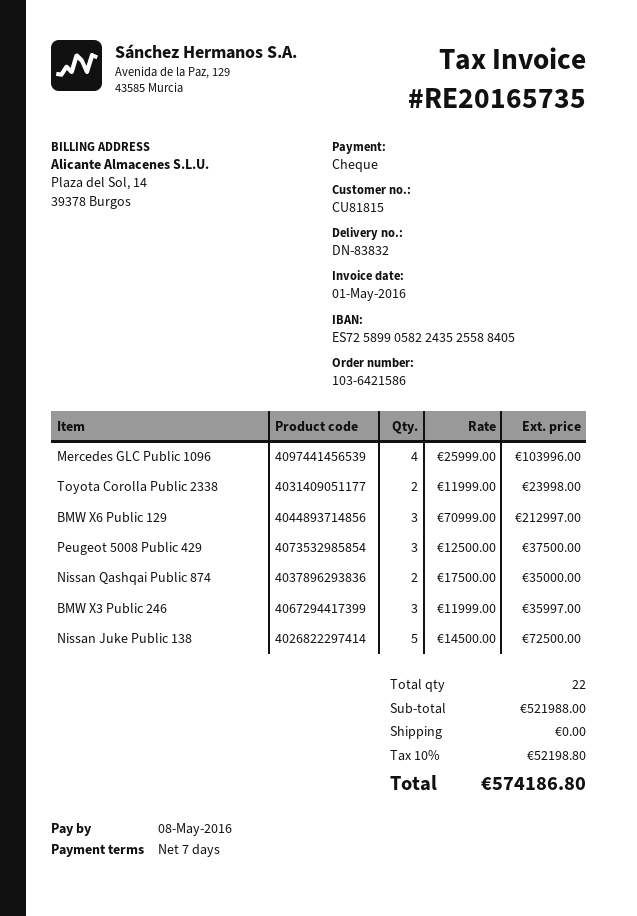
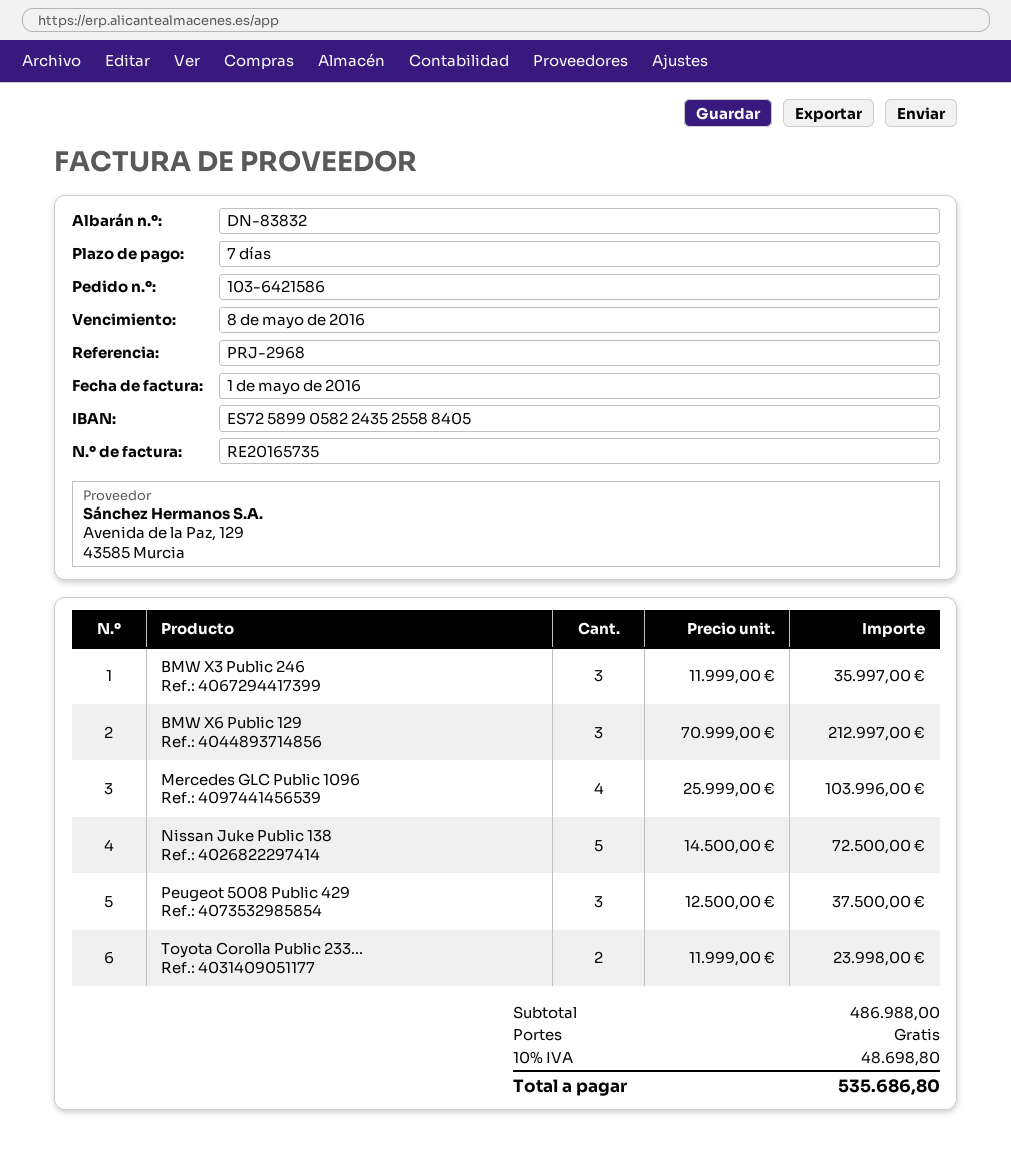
Nissan Qashqai Public 874: 2 x 17500.00 = 35000.00 -> none
subtotal: 521988.00 -> 486988.00
tax: 10% = 52198.80 -> 10% = 48698.80
total: 574186.80 -> 535686.80

